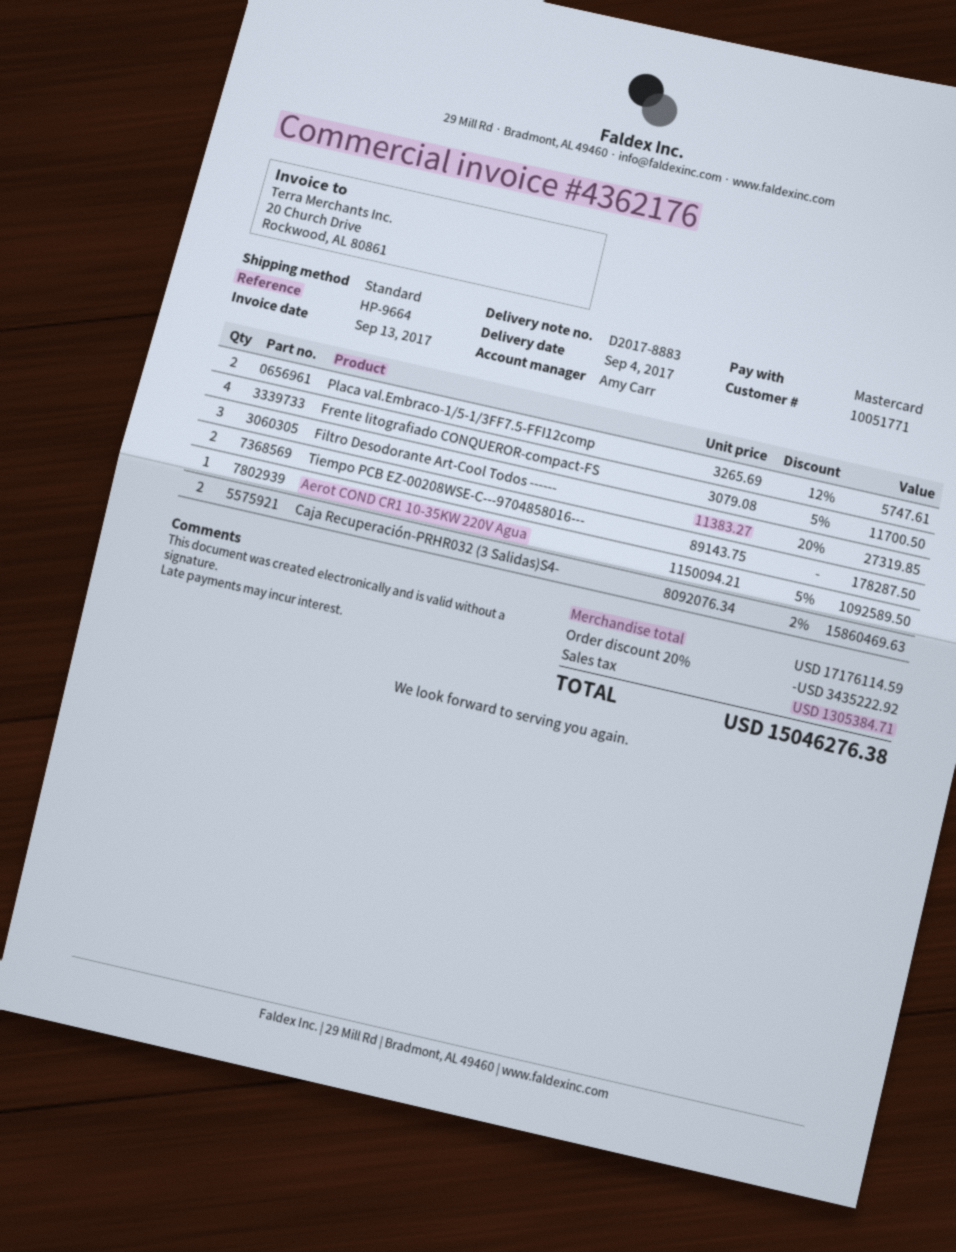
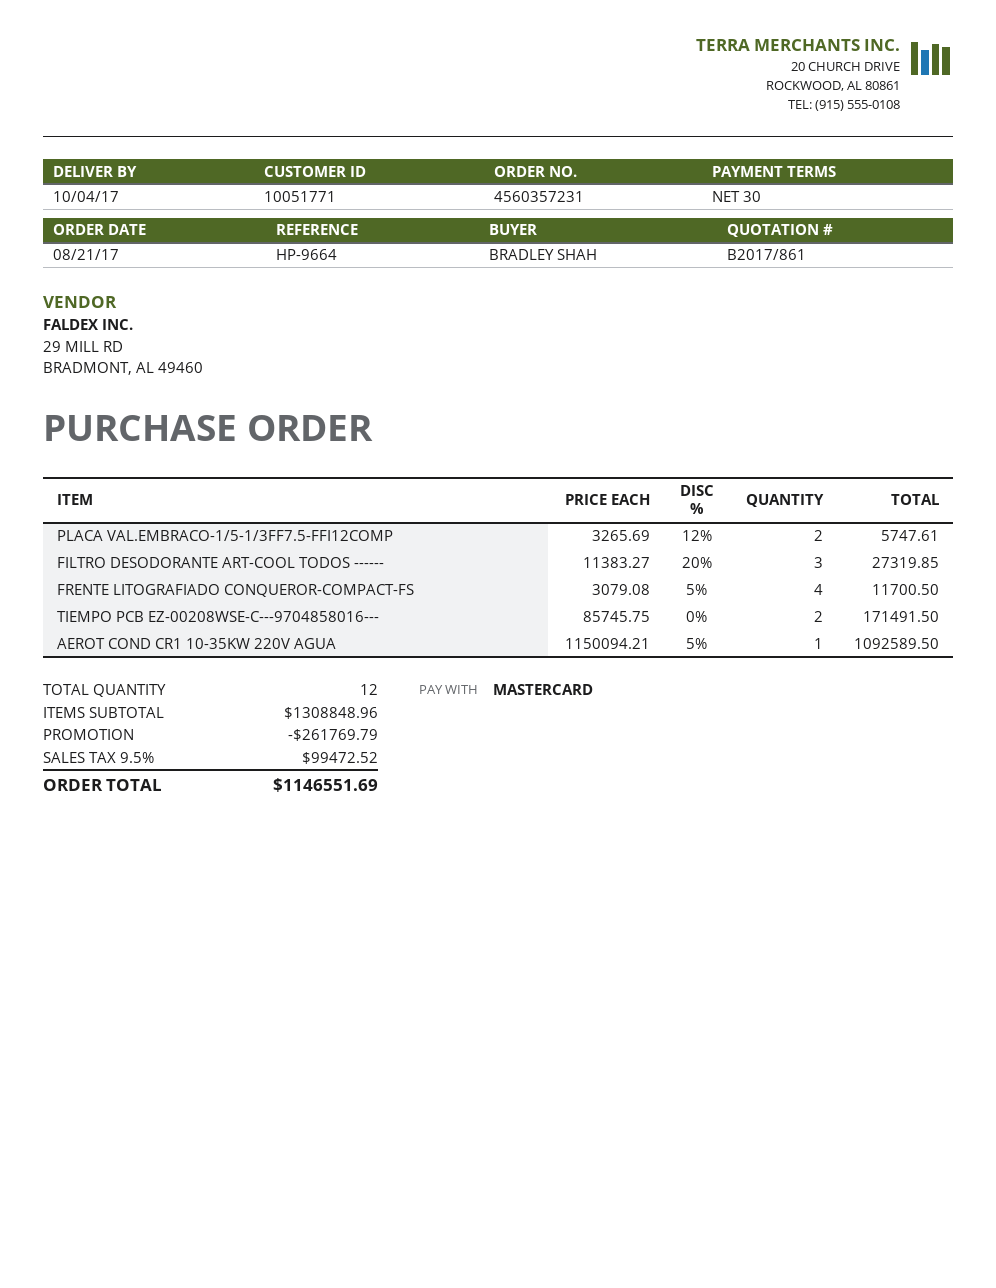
delivery date: 2017-09-04 -> 2017-10-04
Tiempo PCB EZ-00208WSE-C---9704858016---: 2 x 89143.75 = 178287.50 -> 2 x 85745.75 = 171491.50
Caja Recuperación-PRHR032 (3 Salidas)S4-: 2 x 8092076.34 - 2% = 15860469.63 -> none
subtotal: 17176114.59 -> 1308848.96
discount: 3435222.92 -> 261769.79
tax: 1305384.71 -> 99472.52
total: 15046276.38 -> 1146551.69

